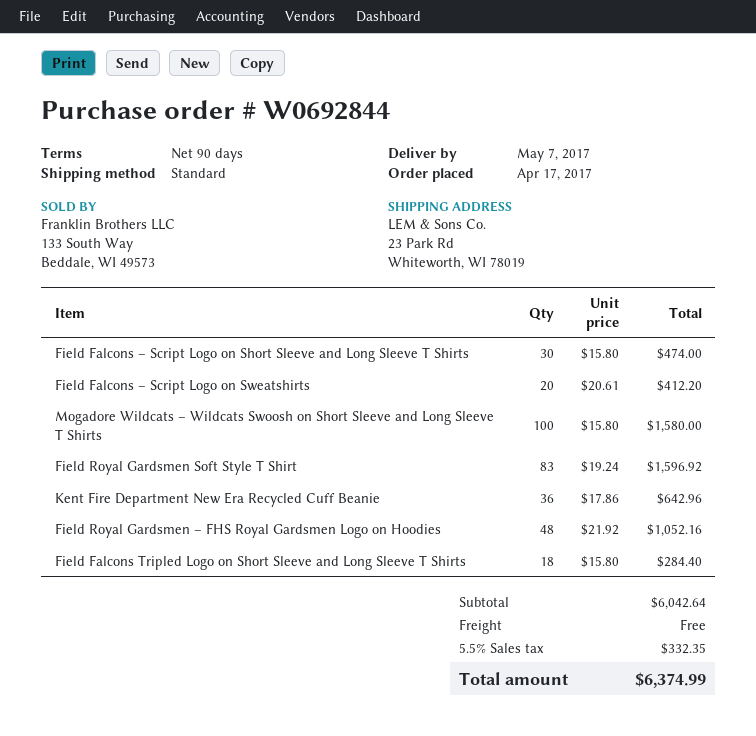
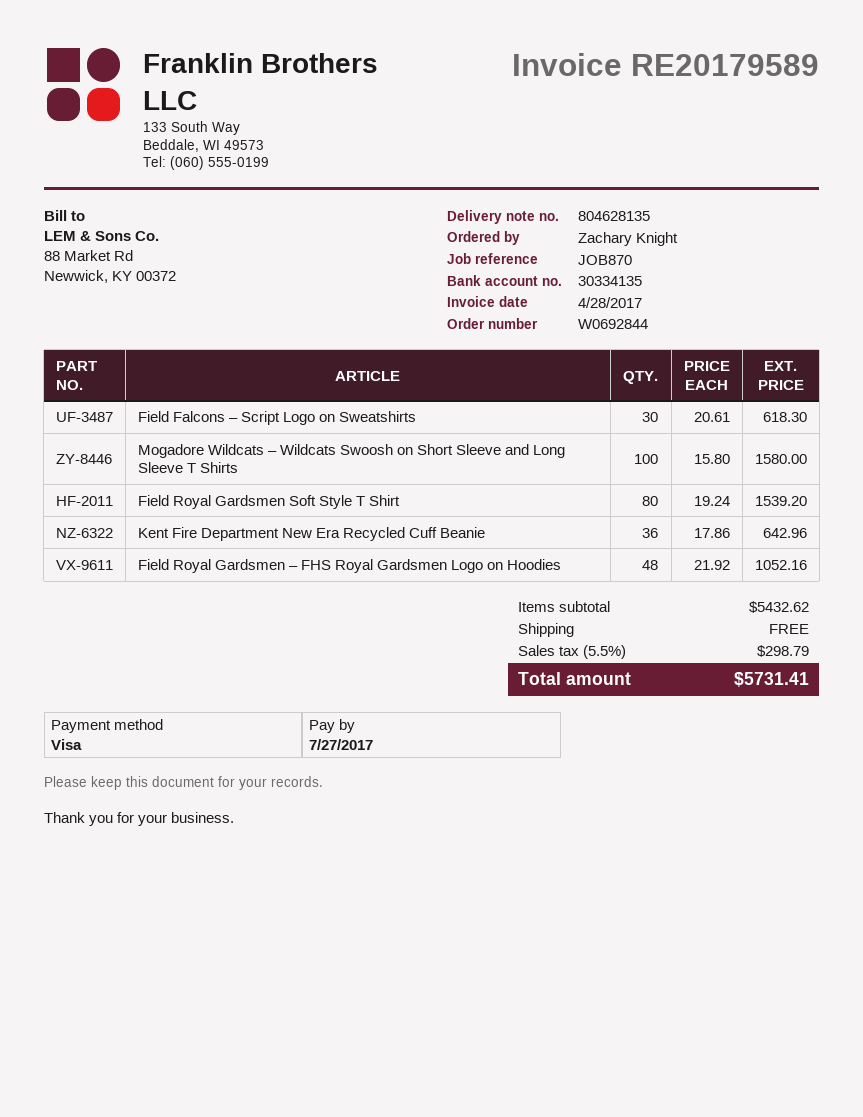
Field Falcons – Script Logo on Short Sleeve and Long Sleeve T Shirts: 30 x 15.80 = 474.00 -> none
Field Falcons – Script Logo on Sweatshirts: 20 x 20.61 = 412.20 -> 30 x 20.61 = 618.30
Field Royal Gardsmen Soft Style T Shirt: 83 x 19.24 = 1596.92 -> 80 x 19.24 = 1539.20
Field Falcons Tripled Logo on Short Sleeve and Long Sleeve T Shirts: 18 x 15.80 = 284.40 -> none
subtotal: 6042.64 -> 5432.62
tax: 5.5% = 332.35 -> 5.5% = 298.79
total: 6374.99 -> 5731.41

